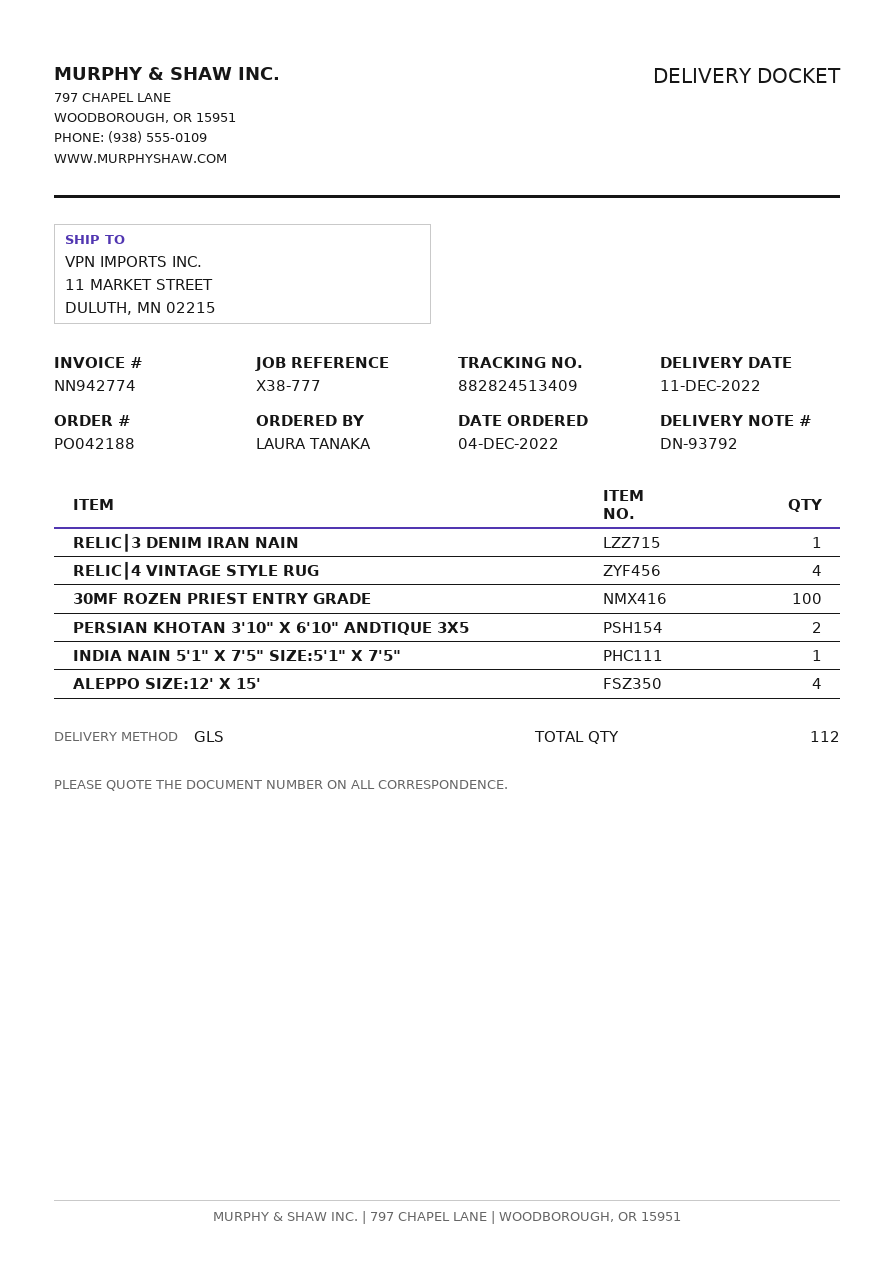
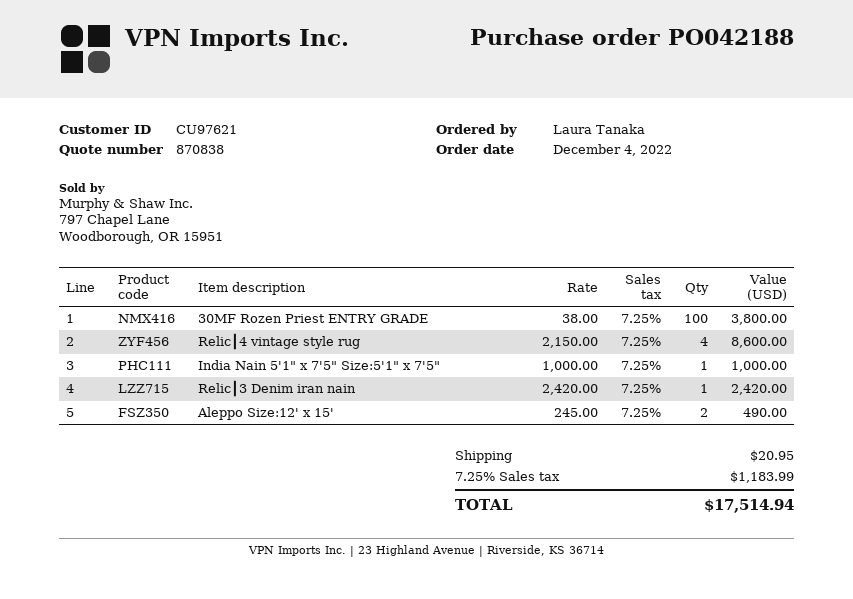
PERSIAN KHOTAN 3'10" X 6'10" ANDTIQUE 3X5: 2 -> none
ALEPPO SIZE:12' X 15': 4 -> 2

